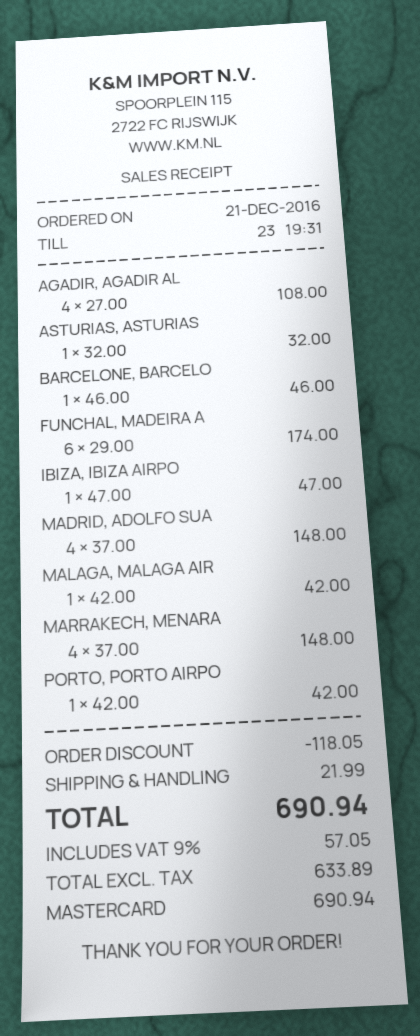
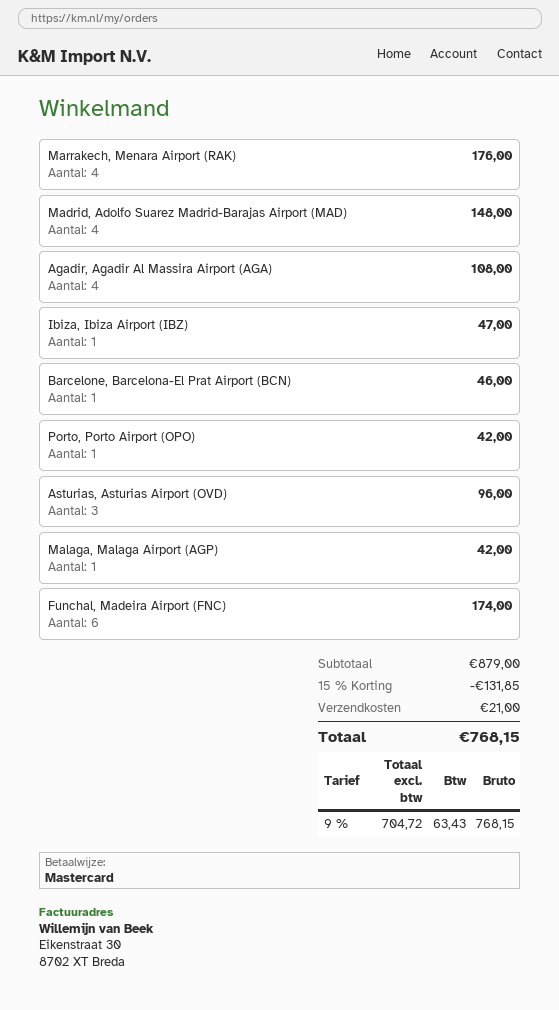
ASTURIAS, ASTURIAS: 1 for 32.00 -> 3 for 96.00
MARRAKECH, MENARA: 4 for 148.00 -> 4 for 176.00
discount: 118.05 -> 131.85
shipping: 21.99 -> 21.00
net: 633.89 -> 704.72
tax: 9% = 57.05 -> 9% = 63.43
total: 690.94 -> 768.15

